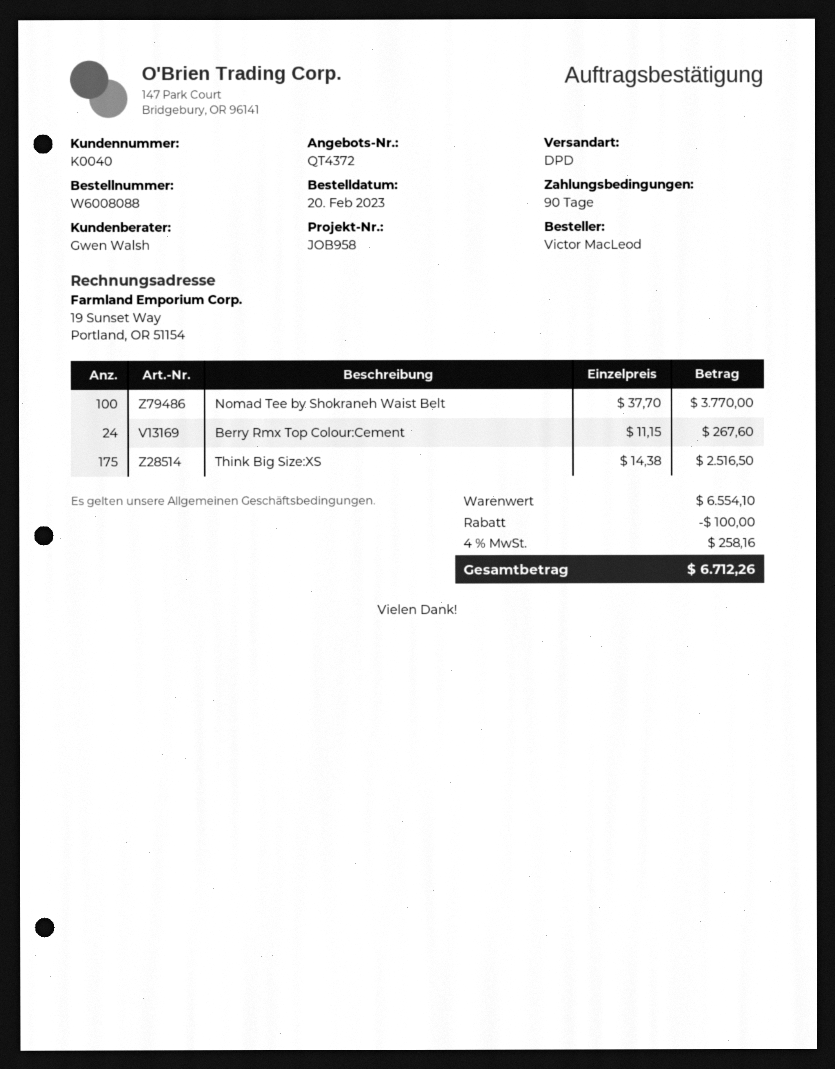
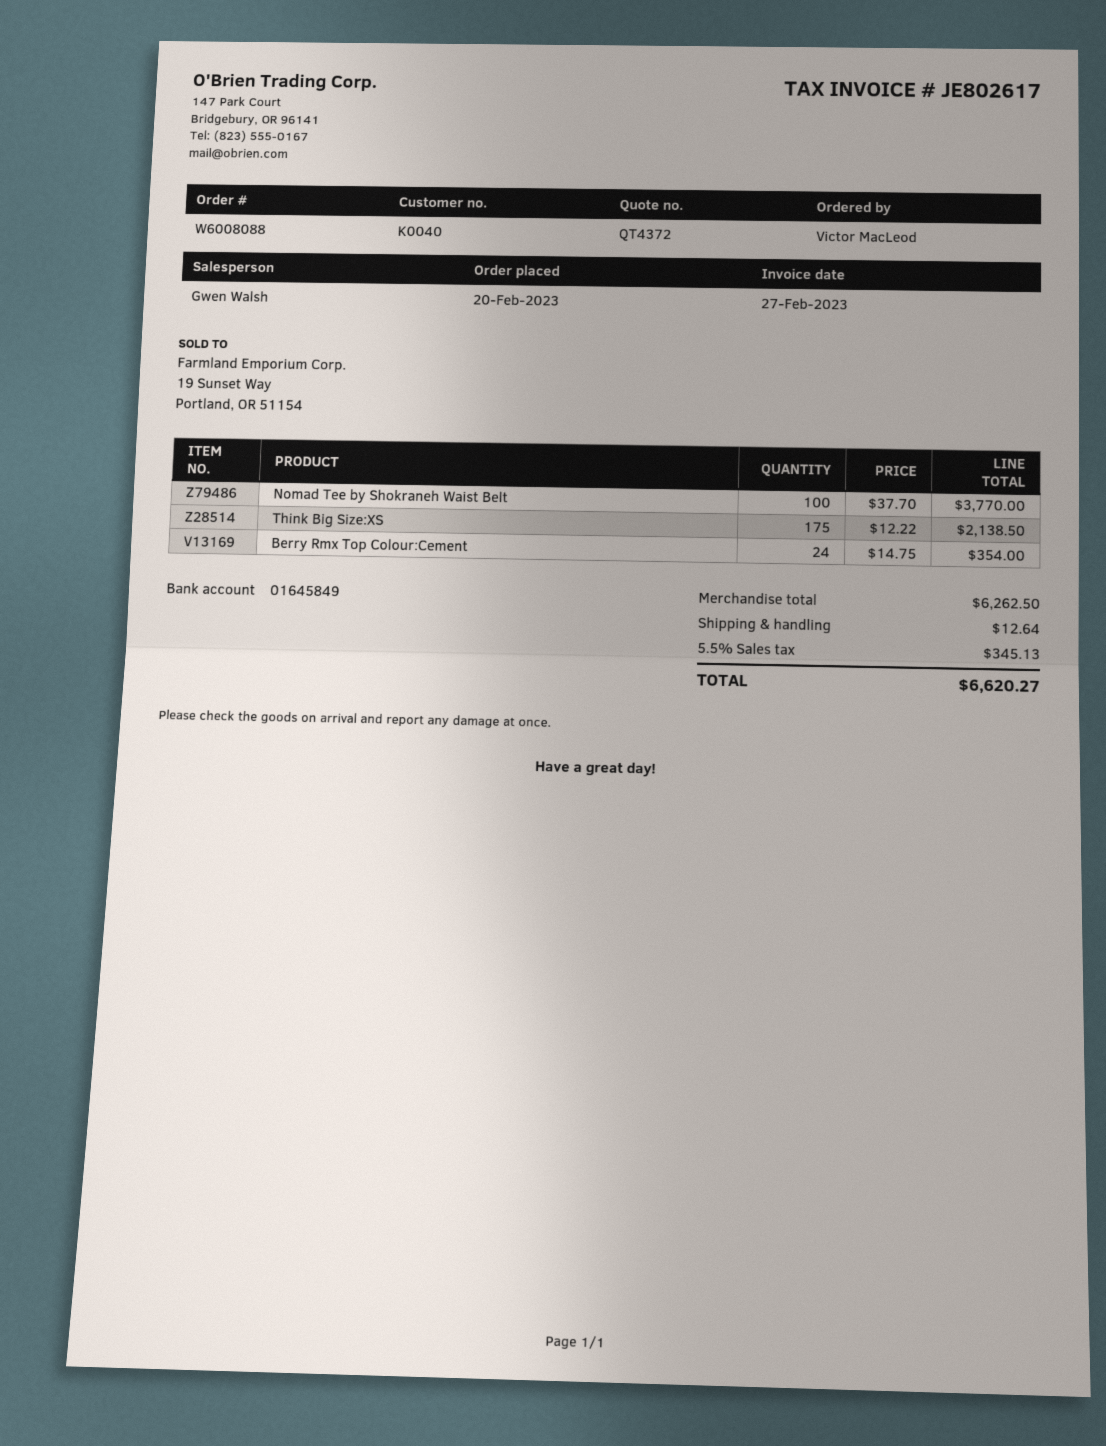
Berry Rmx Top Colour:Cement: 24 x 11.15 = 267.60 -> 24 x 14.75 = 354.00
Think Big Size:XS: 175 x 14.38 = 2516.50 -> 175 x 12.22 = 2138.50
subtotal: 6554.10 -> 6262.50
discount: 100.00 -> none
shipping: none -> 12.64
tax: 4% = 258.16 -> 5.5% = 345.13
total: 6712.26 -> 6620.27

